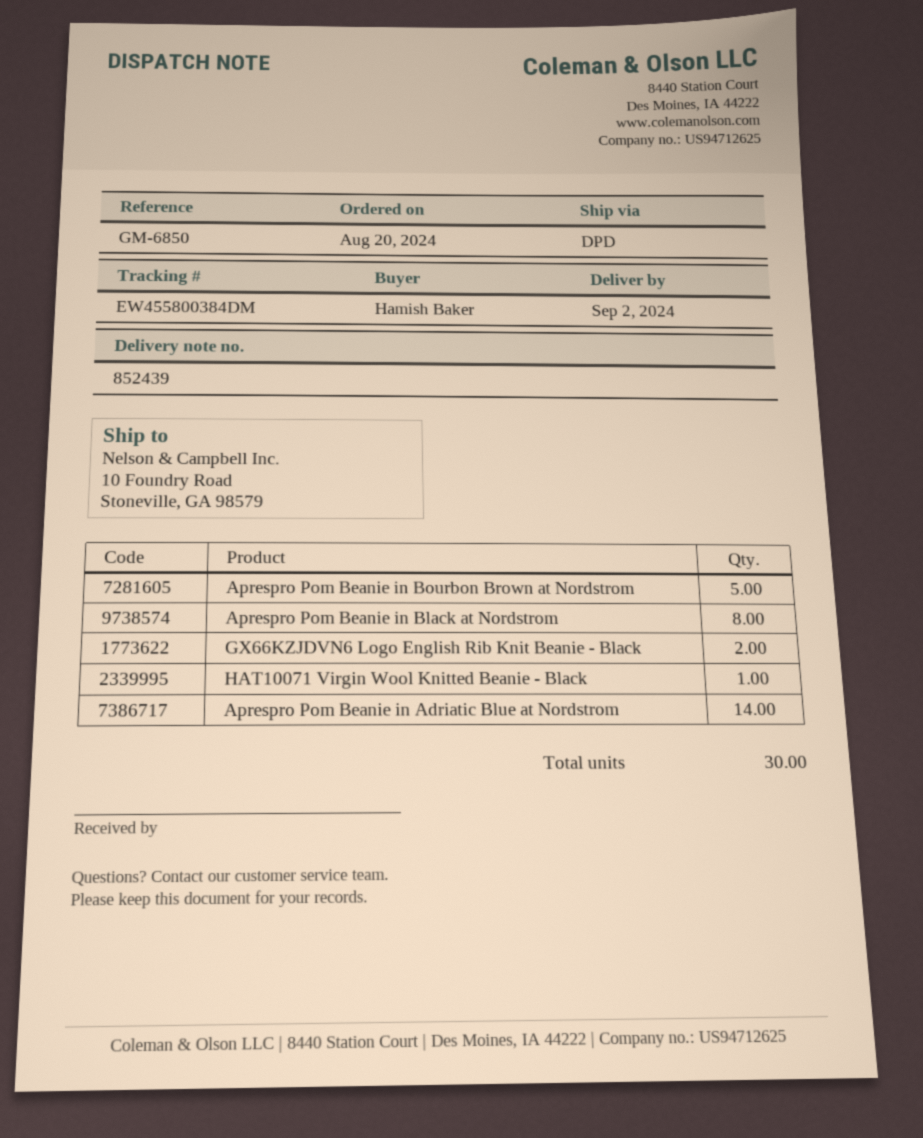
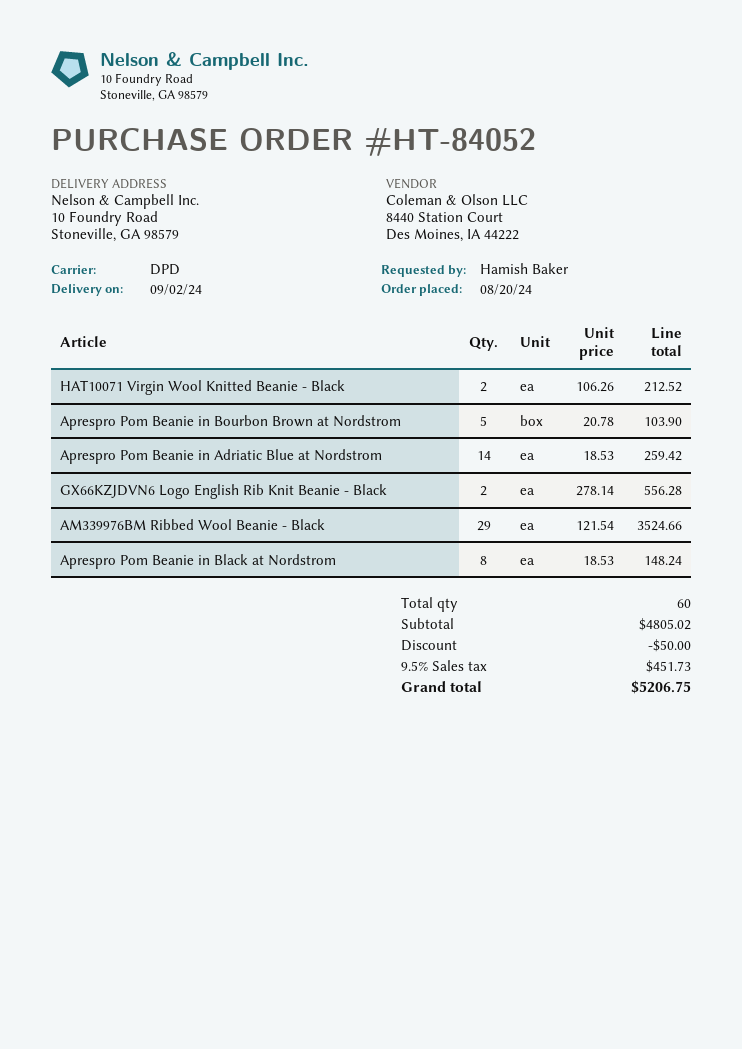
HAT10071 Virgin Wool Knitted Beanie - Black: 1 -> 2
AM339976BM Ribbed Wool Beanie - Black: none -> 29
total quantity: 30 -> 60

